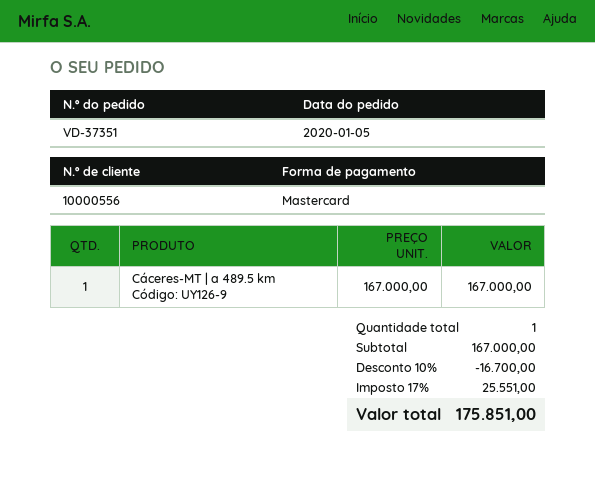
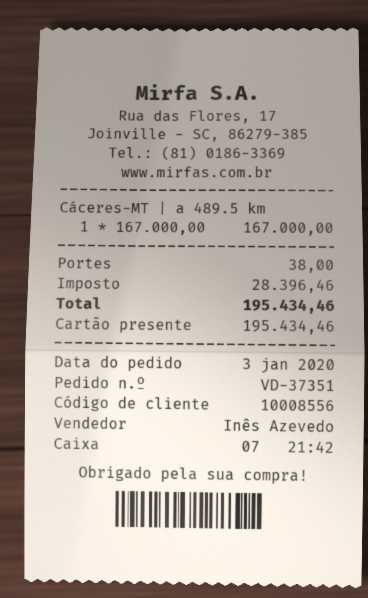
order date: 2020-01-05 -> 2020-01-03
customer number: 10000556 -> 10008556
payment method: Mastercard -> gift card
discount: 10% = 16700.00 -> none
shipping: none -> 38.00
tax: 25551.00 -> 28396.46
total: 175851.00 -> 195434.46

